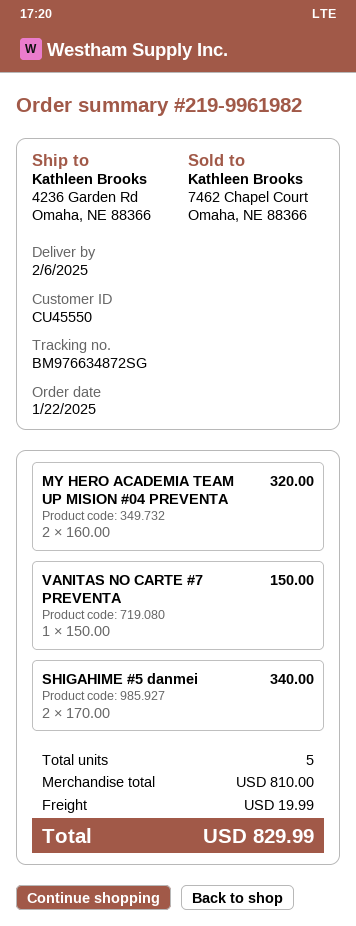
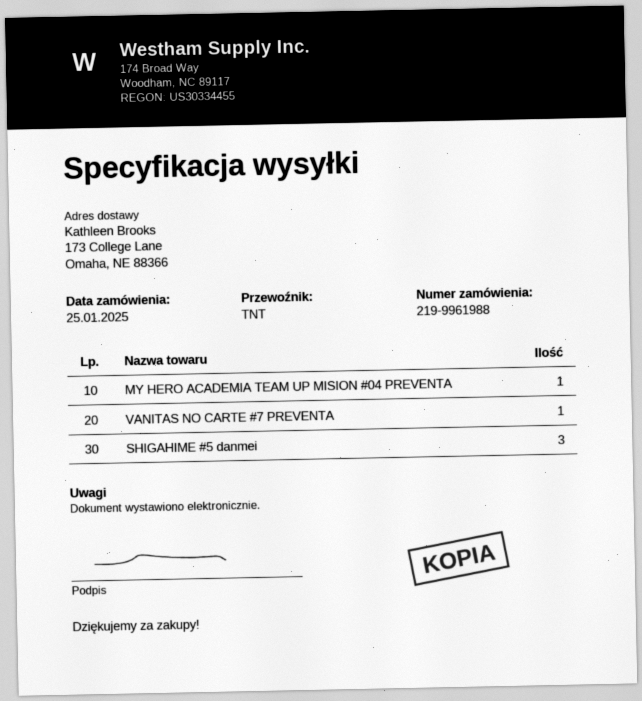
order number: 219-9961982 -> 219-9961988
order date: 2025-01-22 -> 2025-01-25
ship to: 4236 Garden Rd, Omaha, NE 88366 -> 173 College Lane, Omaha, NE 88366
MY HERO ACADEMIA TEAM UP MISION #04 PREVENTA: 2 -> 1
SHIGAHIME #5 danmei: 2 -> 3

